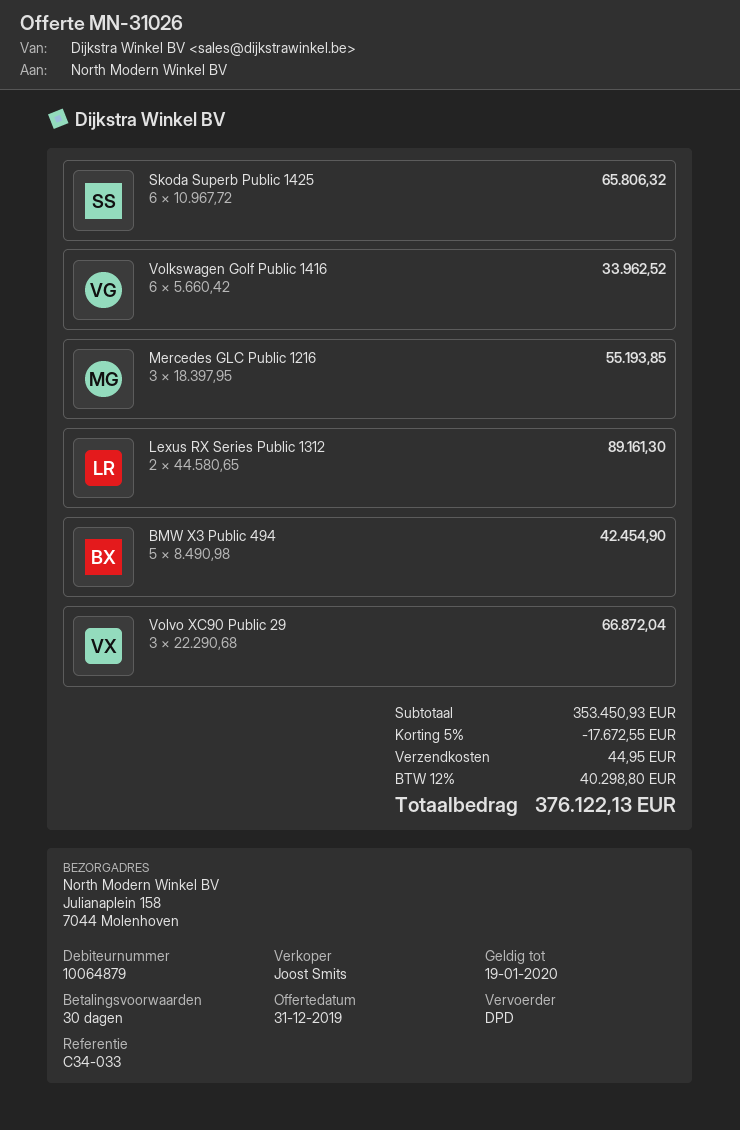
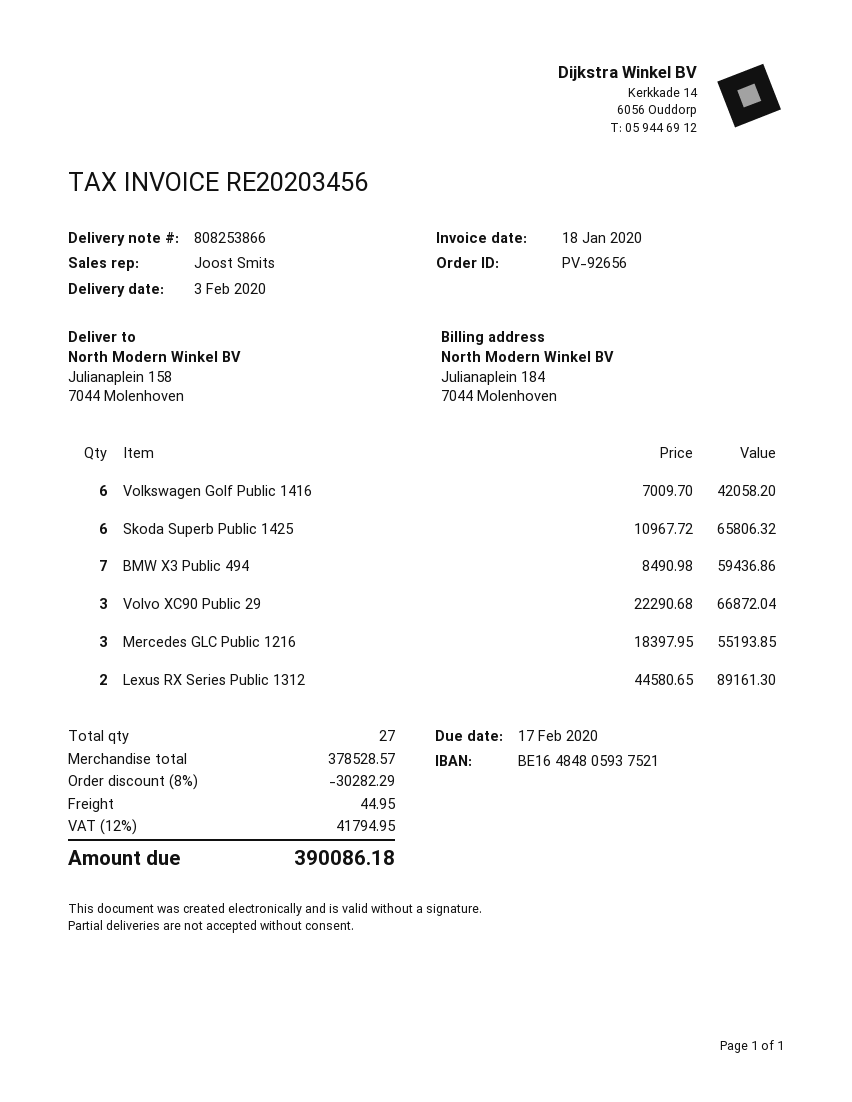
Volkswagen Golf Public 1416: 6 x 5660.42 = 33962.52 -> 6 x 7009.70 = 42058.20
BMW X3 Public 494: 5 x 8490.98 = 42454.90 -> 7 x 8490.98 = 59436.86
subtotal: 353450.93 -> 378528.57
discount: 5% = 17672.55 -> 8% = 30282.29
tax: 12% = 40298.80 -> 12% = 41794.95
total: 376122.13 -> 390086.18

